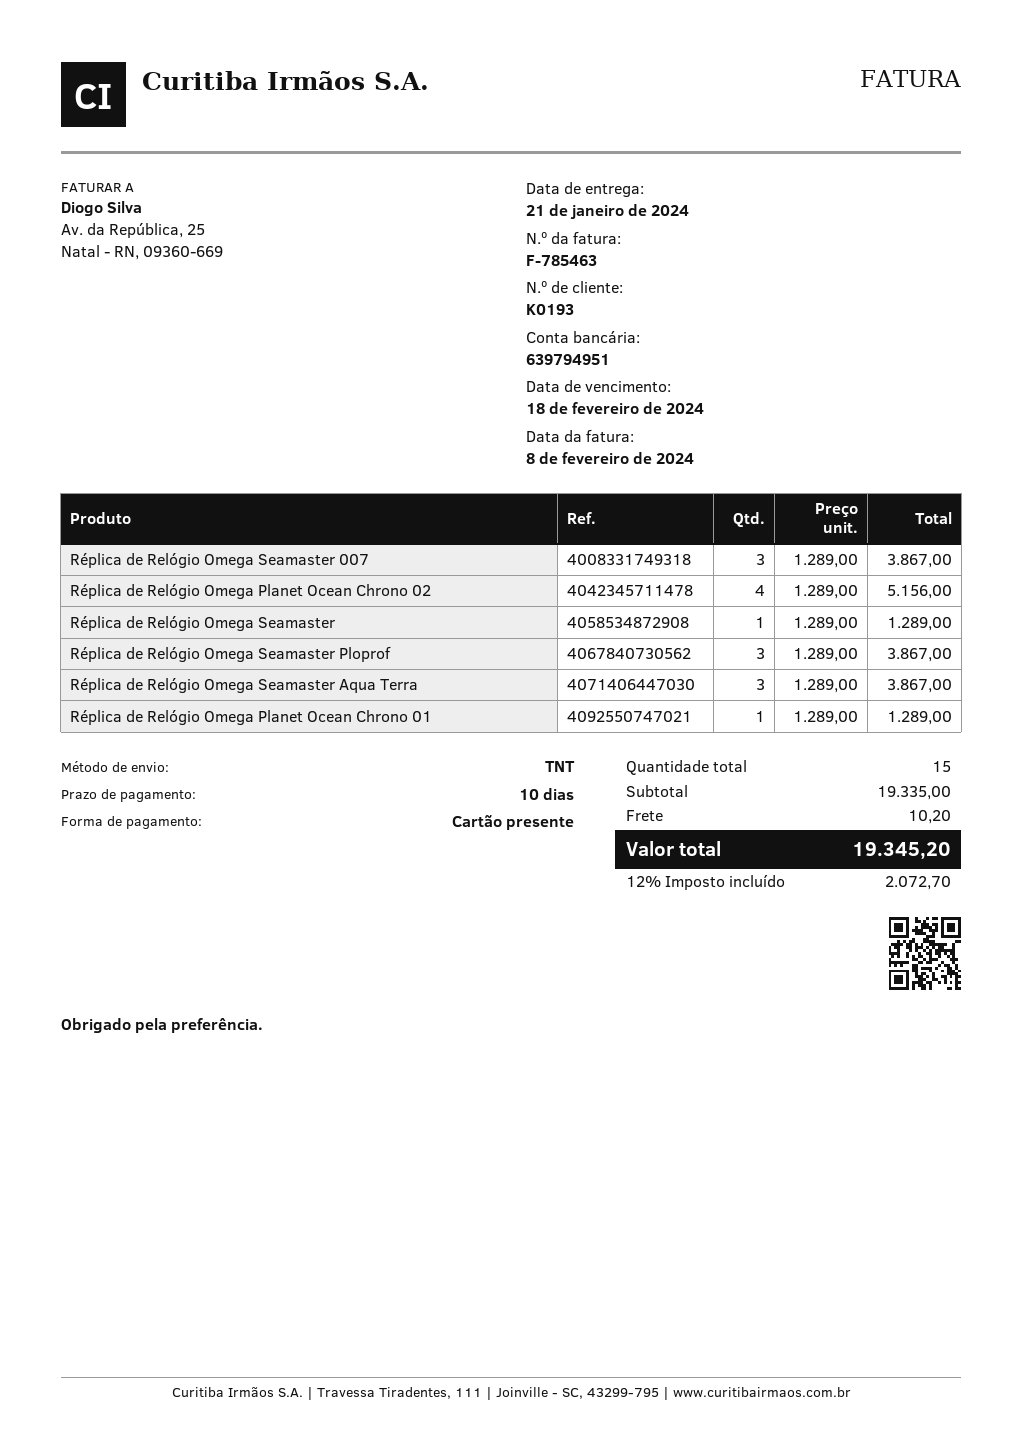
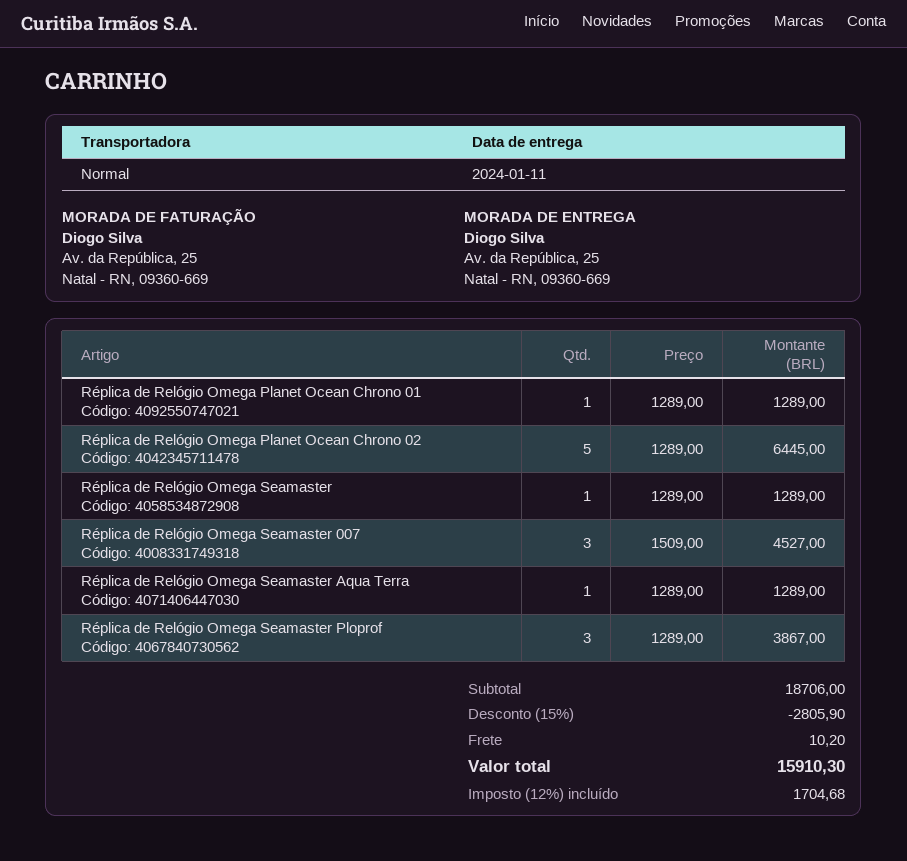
delivery date: 2024-01-21 -> 2024-01-11
shipping method: TNT -> standard
Réplica de Relógio Omega Seamaster 007: 3 x 1289.00 = 3867.00 -> 3 x 1509.00 = 4527.00
Réplica de Relógio Omega Planet Ocean Chrono 02: 4 x 1289.00 = 5156.00 -> 5 x 1289.00 = 6445.00
Réplica de Relógio Omega Seamaster Aqua Terra: 3 x 1289.00 = 3867.00 -> 1 x 1289.00 = 1289.00
subtotal: 19335.00 -> 18706.00
discount: none -> 15% = 2805.90
tax: 12% = 2072.70 -> 12% = 1704.68
total: 19345.20 -> 15910.30

